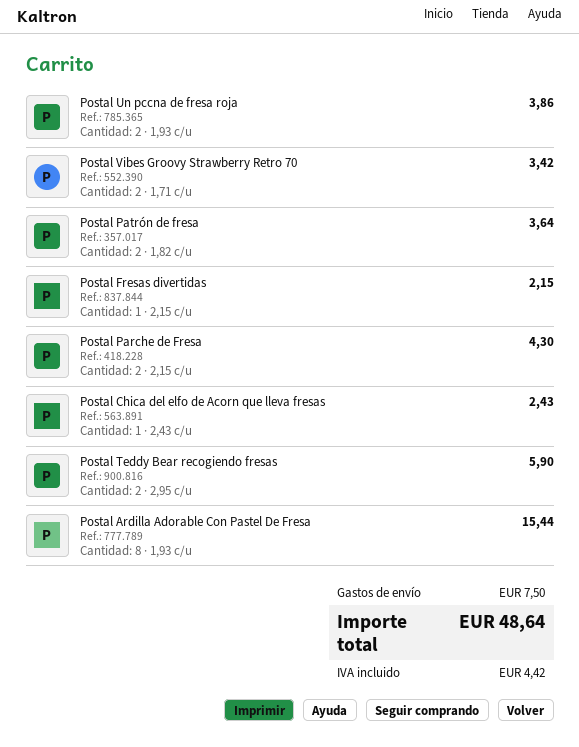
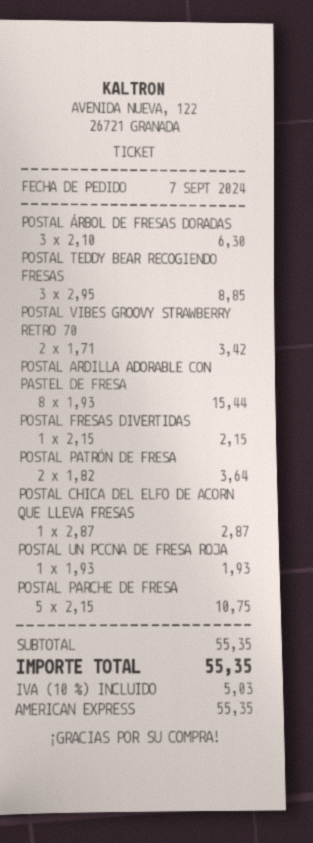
Postal Un pccna de fresa roja: 2 x 1.93 = 3.86 -> 1 x 1.93 = 1.93
Postal Parche de Fresa: 2 x 2.15 = 4.30 -> 5 x 2.15 = 10.75
Postal Chica del elfo de Acorn que lleva fresas: 1 x 2.43 = 2.43 -> 1 x 2.87 = 2.87
Postal Teddy Bear recogiendo fresas: 2 x 2.95 = 5.90 -> 3 x 2.95 = 8.85
POSTAL ÁRBOL DE FRESAS DORADAS: none -> 3 x 2.10 = 6.30
shipping: 7.50 -> none
tax: 4.42 -> 5.03
total: 48.64 -> 55.35

